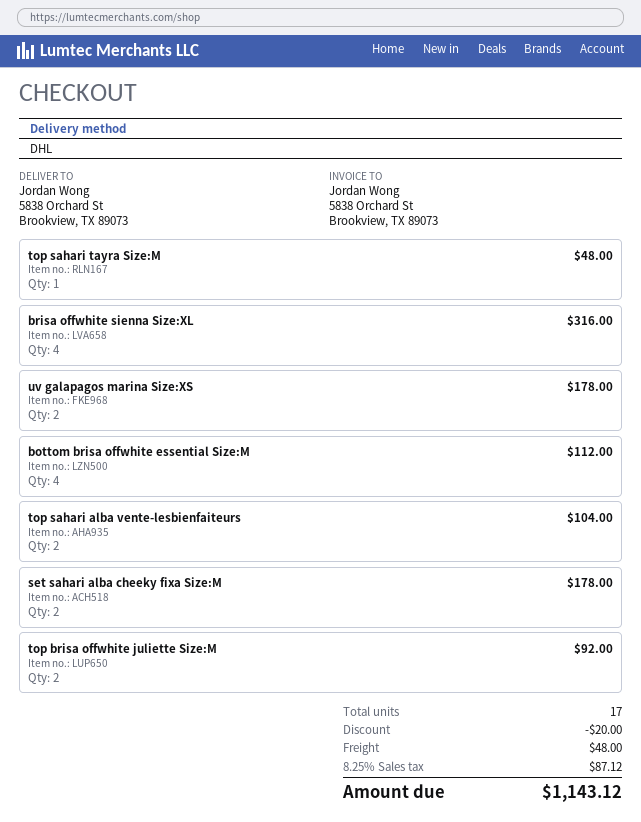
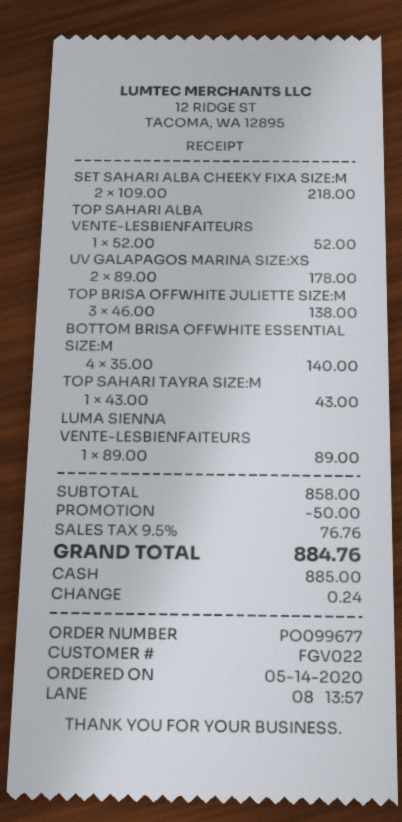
top sahari tayra Size:M: 1 for 48.00 -> 1 for 43.00
brisa offwhite sienna Size:XL: 4 for 316.00 -> none
bottom brisa offwhite essential Size:M: 4 for 112.00 -> 4 for 140.00
top sahari alba vente-lesbienfaiteurs: 2 for 104.00 -> 1 for 52.00
set sahari alba cheeky fixa Size:M: 2 for 178.00 -> 2 for 218.00
top brisa offwhite juliette Size:M: 2 for 92.00 -> 3 for 138.00
LUMA SIENNA VENTE-LESBIENFAITEURS: none -> 1 for 89.00
discount: 20.00 -> 50.00
shipping: 48.00 -> none
tax: 8.25% = 87.12 -> 9.5% = 76.76
total: 1143.12 -> 884.76

